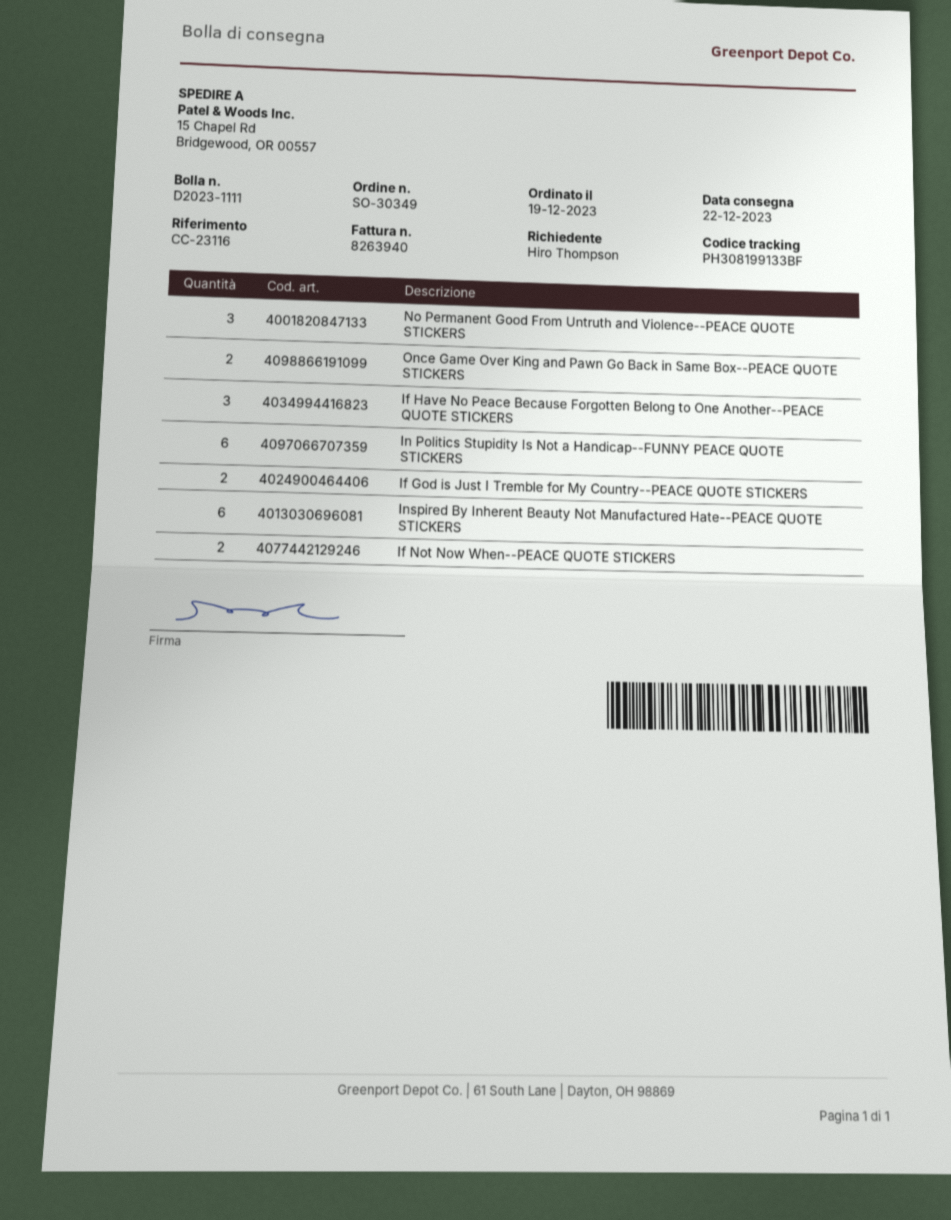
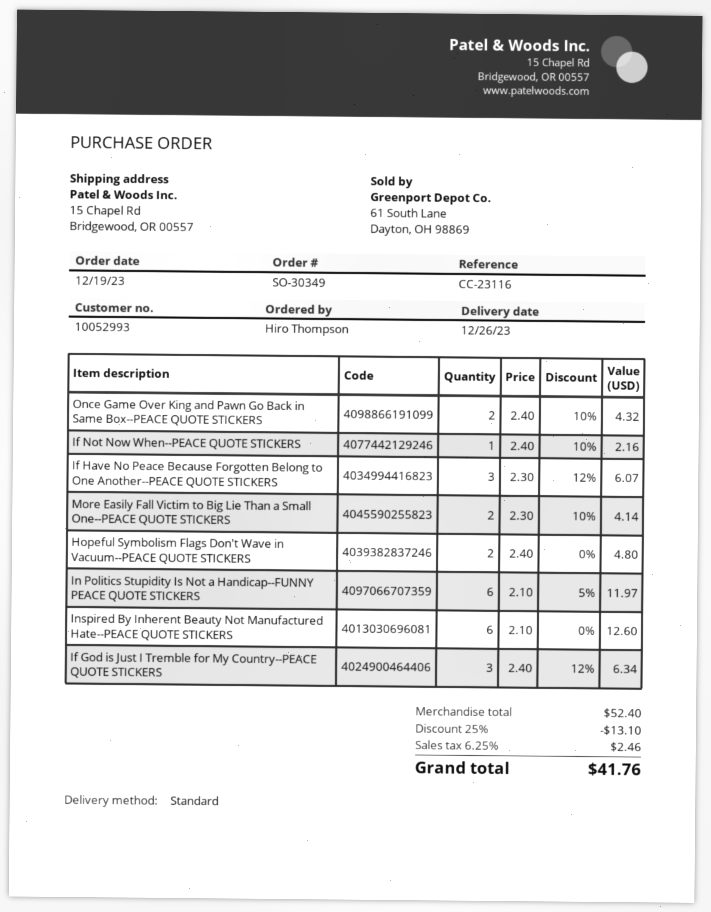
delivery date: 2023-12-22 -> 2023-12-26
No Permanent Good From Untruth and Violence--PEACE QUOTE STICKERS: 3 -> none
If God is Just I Tremble for My Country--PEACE QUOTE STICKERS: 2 -> 3
If Not Now When--PEACE QUOTE STICKERS: 2 -> 1
More Easily Fall Victim to Big Lie Than a Small One--PEACE QUOTE STICKERS: none -> 2
Hopeful Symbolism Flags Don't Wave in Vacuum--PEACE QUOTE STICKERS: none -> 2

